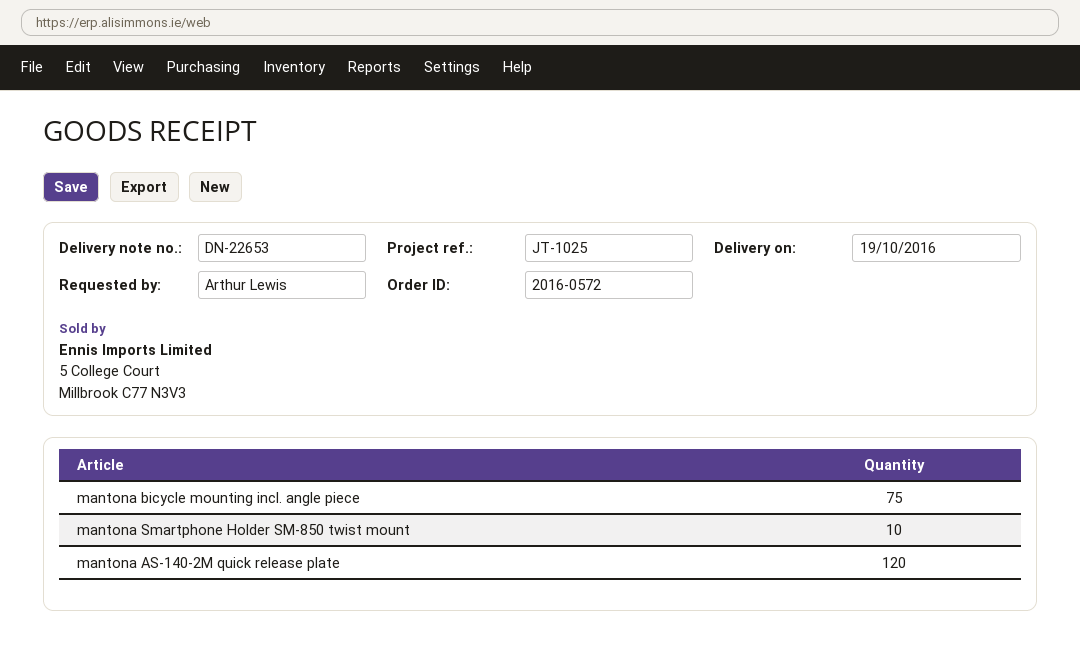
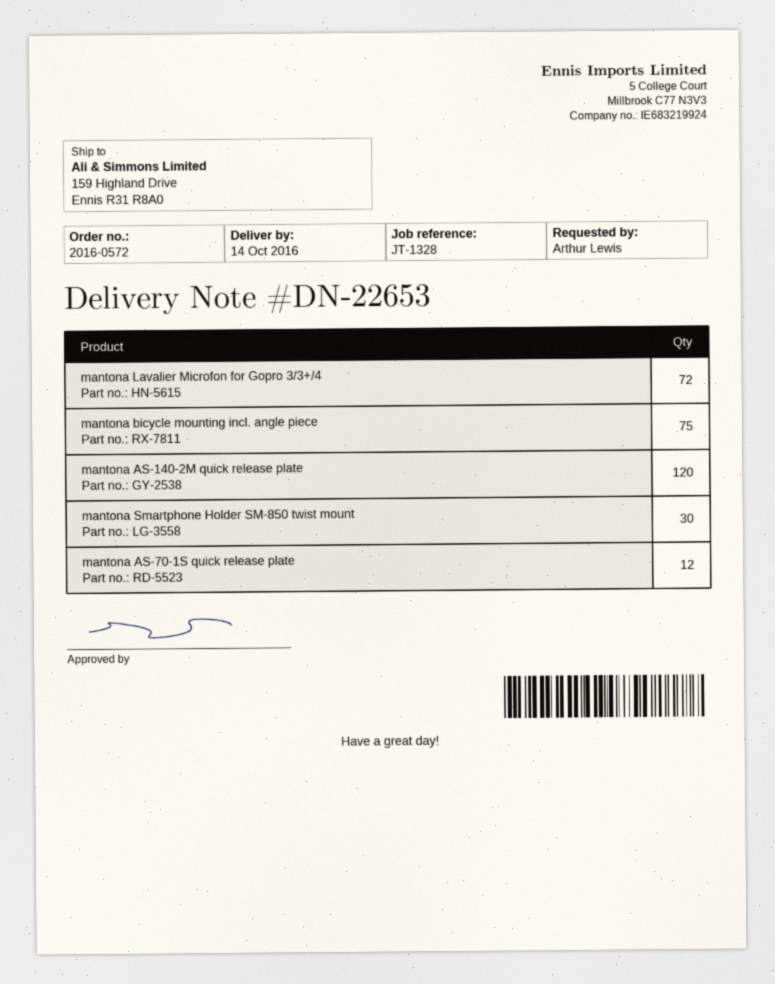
delivery date: 2016-10-19 -> 2016-10-14
reference: JT-1025 -> JT-1328
mantona Smartphone Holder SM-850 twist mount: 10 -> 30
mantona Lavalier Microfon for Gopro 3/3+/4: none -> 72
mantona AS-70-1S quick release plate: none -> 12

